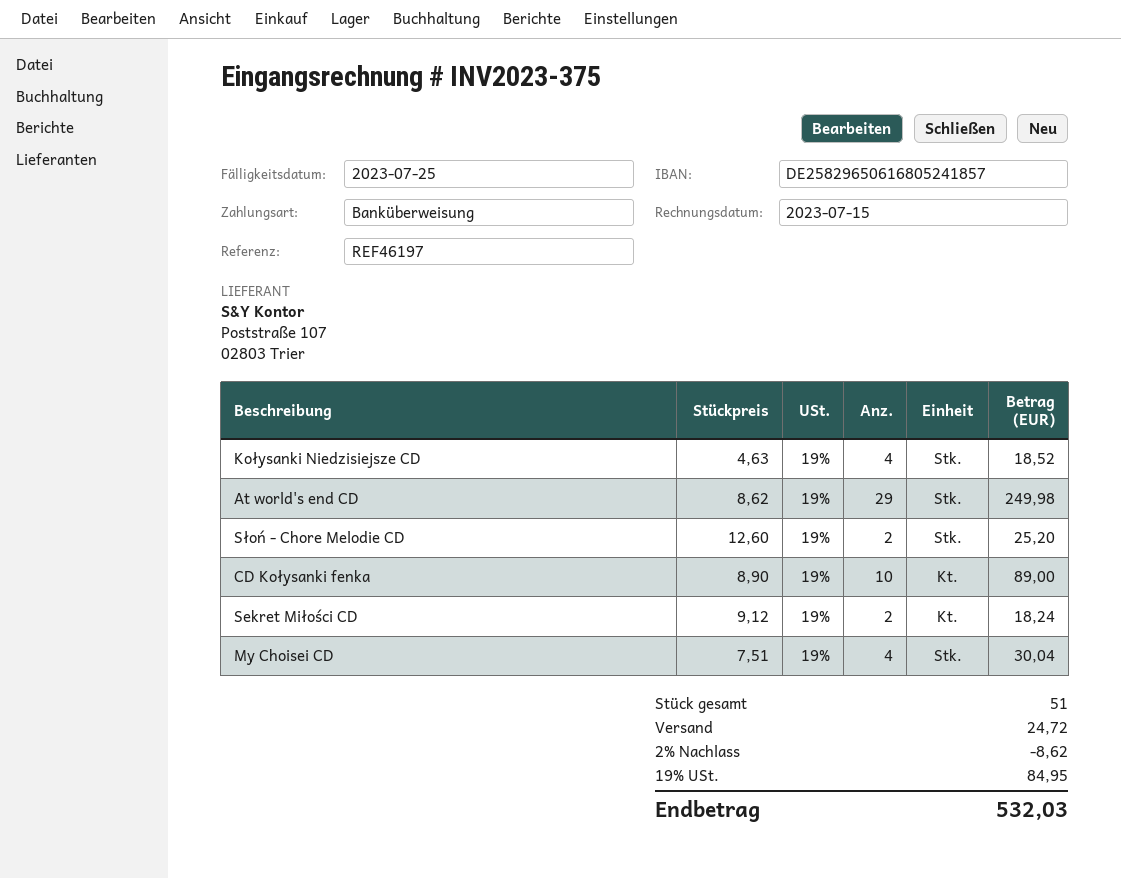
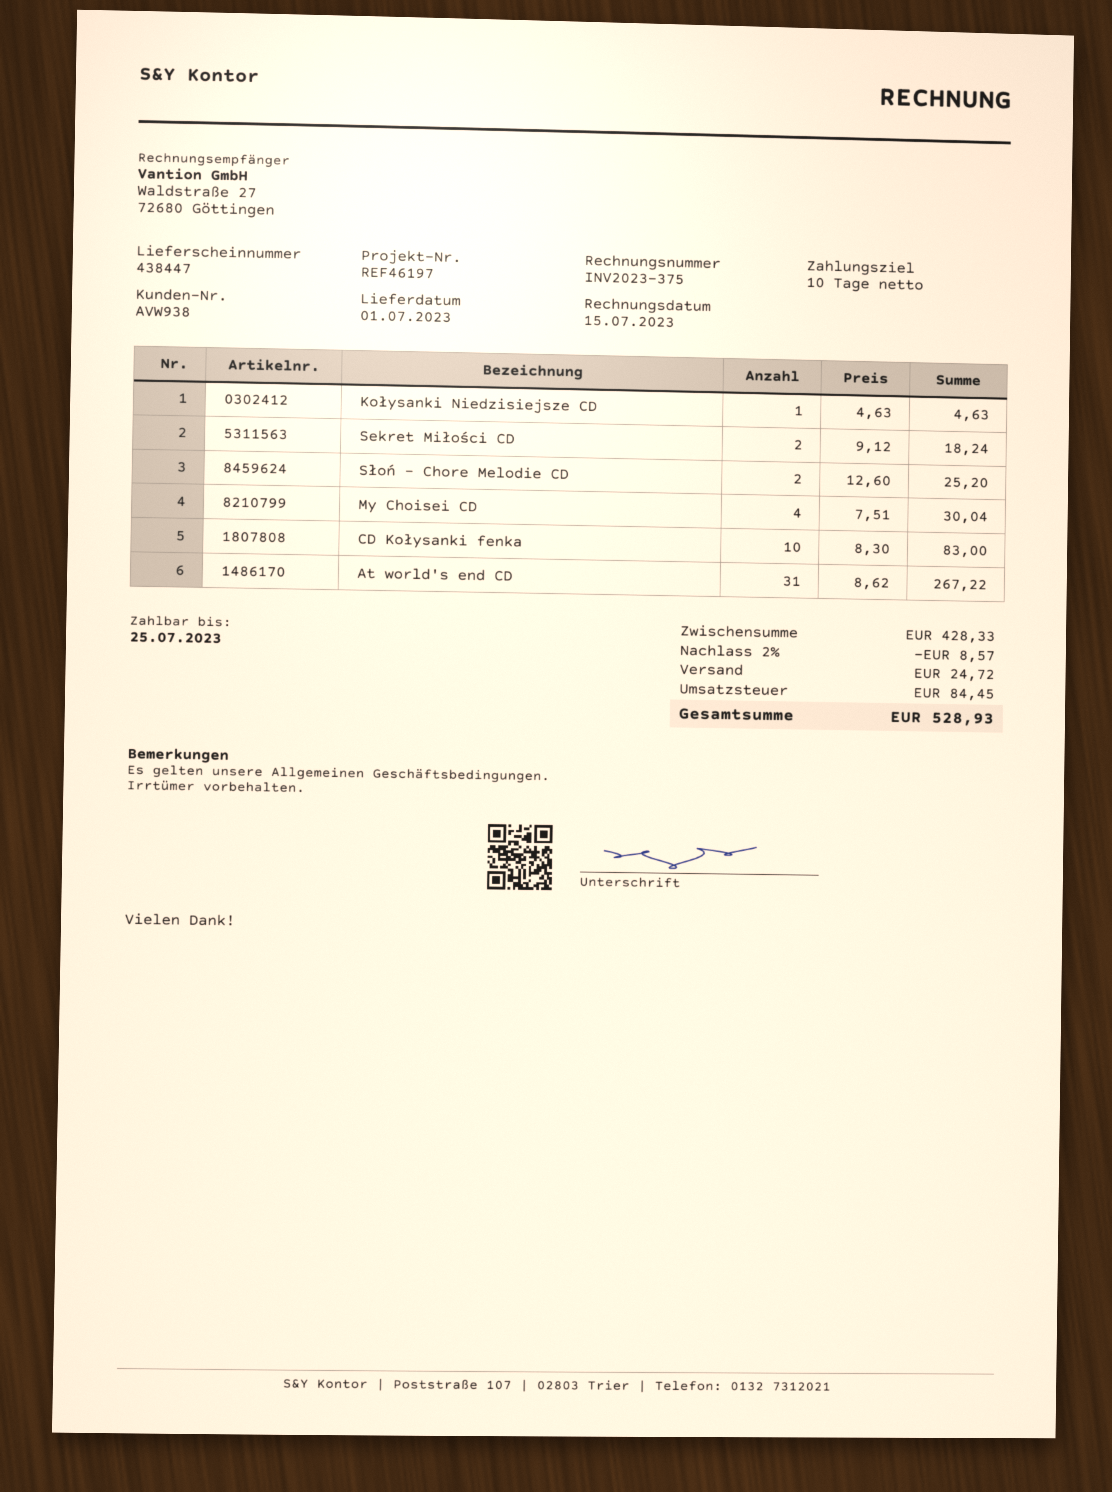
Kołysanki Niedzisiejsze CD: 4 x 4.63 = 18.52 -> 1 x 4.63 = 4.63
At world's end CD: 29 x 8.62 = 249.98 -> 31 x 8.62 = 267.22
CD Kołysanki fenka: 10 x 8.90 = 89.00 -> 10 x 8.30 = 83.00
discount: 2% = 8.62 -> 2% = 8.57
tax: 84.95 -> 84.45
total: 532.03 -> 528.93

